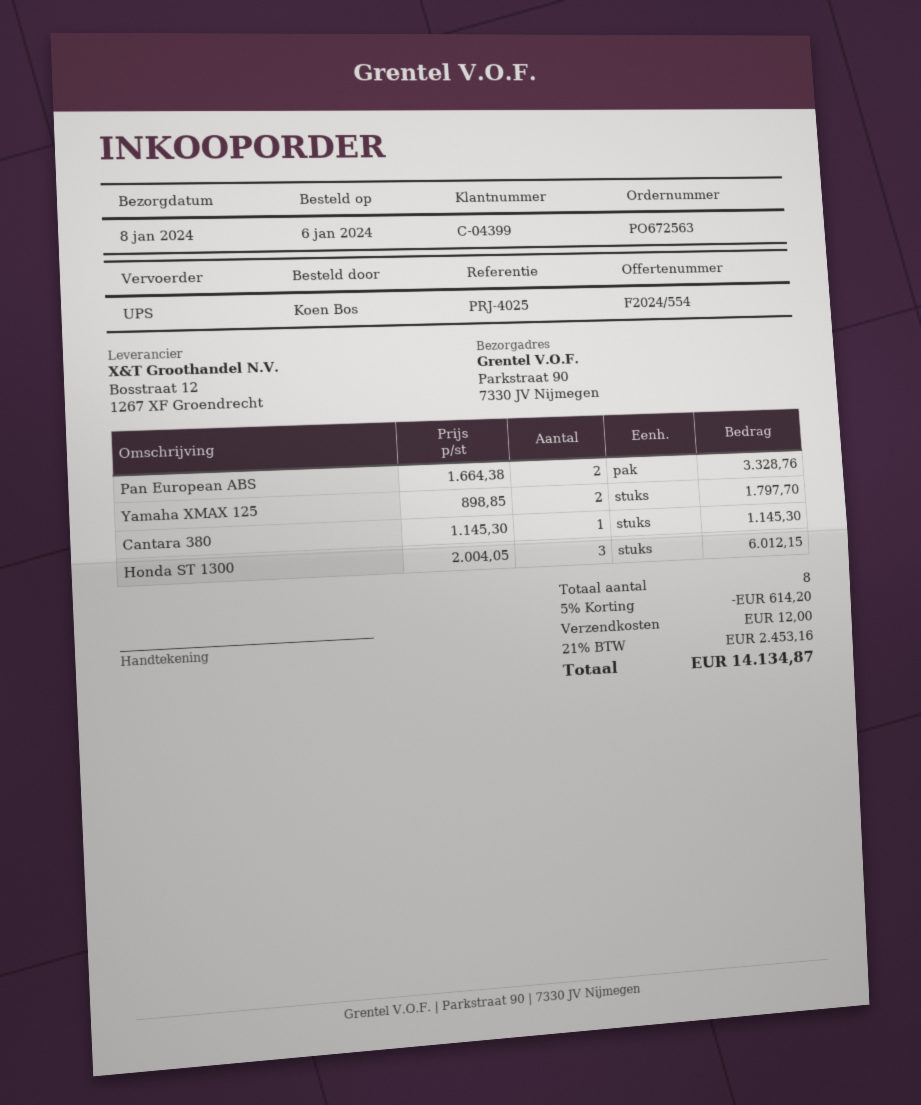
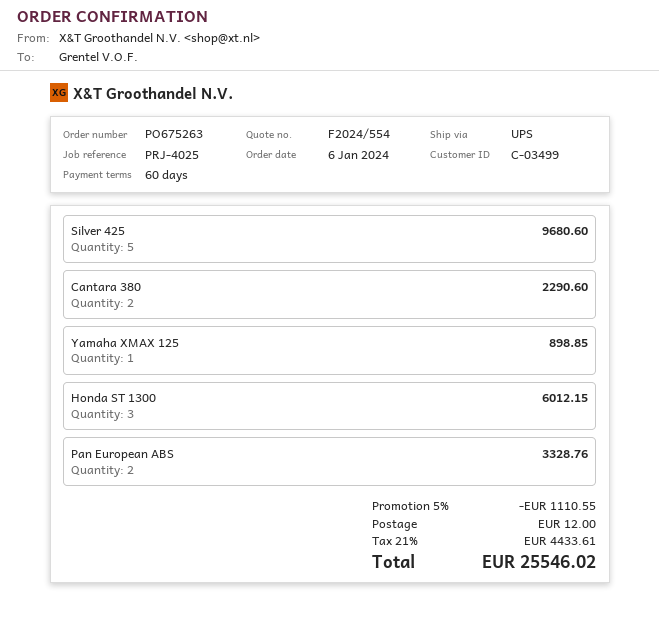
order number: PO672563 -> PO675263
customer number: C-04399 -> C-03499
Yamaha XMAX 125: 2 for 1797.70 -> 1 for 898.85
Cantara 380: 1 for 1145.30 -> 2 for 2290.60
Silver 425: none -> 5 for 9680.60
discount: 5% = 614.20 -> 5% = 1110.55
tax: 21% = 2453.16 -> 21% = 4433.61
total: 14134.87 -> 25546.02

